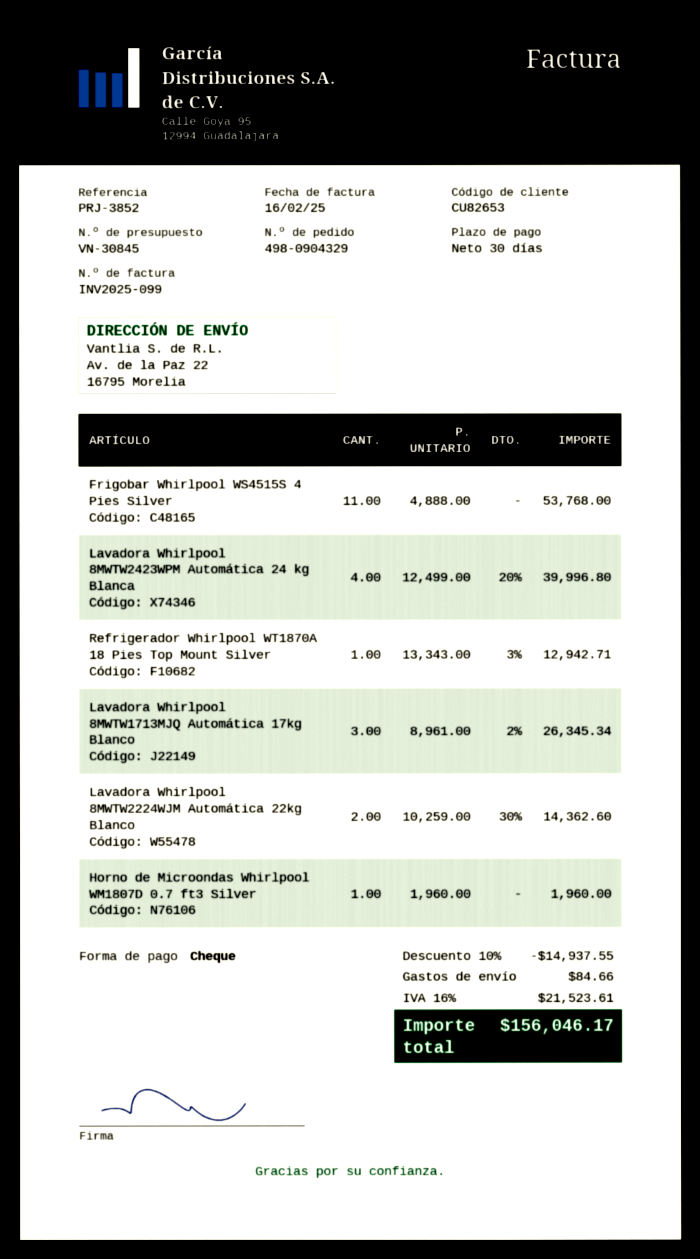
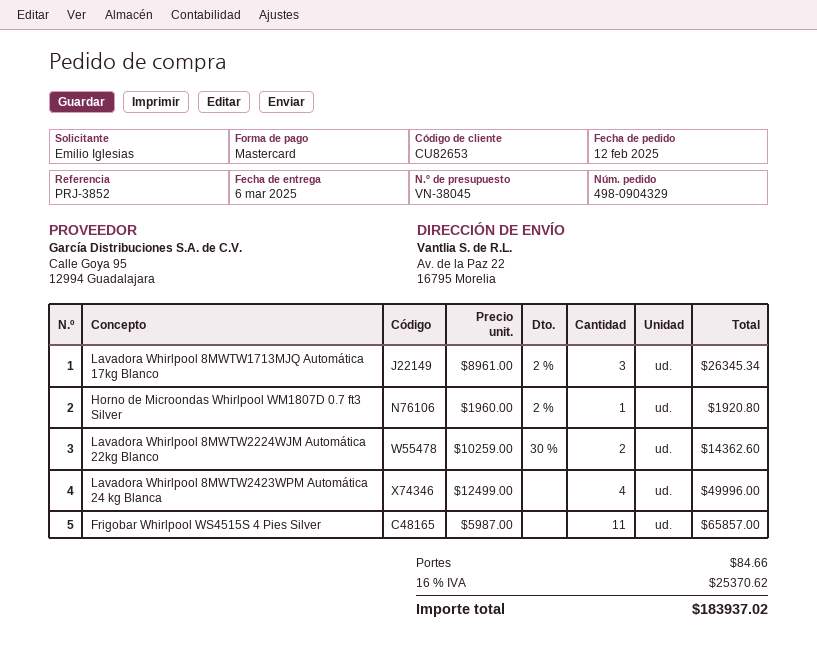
quote number: VN-30845 -> VN-38045
payment method: cheque -> Mastercard
Frigobar Whirlpool WS4515S 4 Pies Silver: 11 x 4888.00 = 53768.00 -> 11 x 5987.00 = 65857.00
Lavadora Whirlpool 8MWTW2423WPM Automática 24 kg Blanca: 4 x 12499.00 - 20% = 39996.80 -> 4 x 12499.00 = 49996.00
Refrigerador Whirlpool WT1870A 18 Pies Top Mount Silver: 1 x 13343.00 - 3% = 12942.71 -> none
Horno de Microondas Whirlpool WM1807D 0.7 ft3 Silver: 1 x 1960.00 = 1960.00 -> 1 x 1960.00 - 2% = 1920.80
discount: 10% = 14937.55 -> none
tax: 16% = 21523.61 -> 16% = 25370.62
total: 156046.17 -> 183937.02

